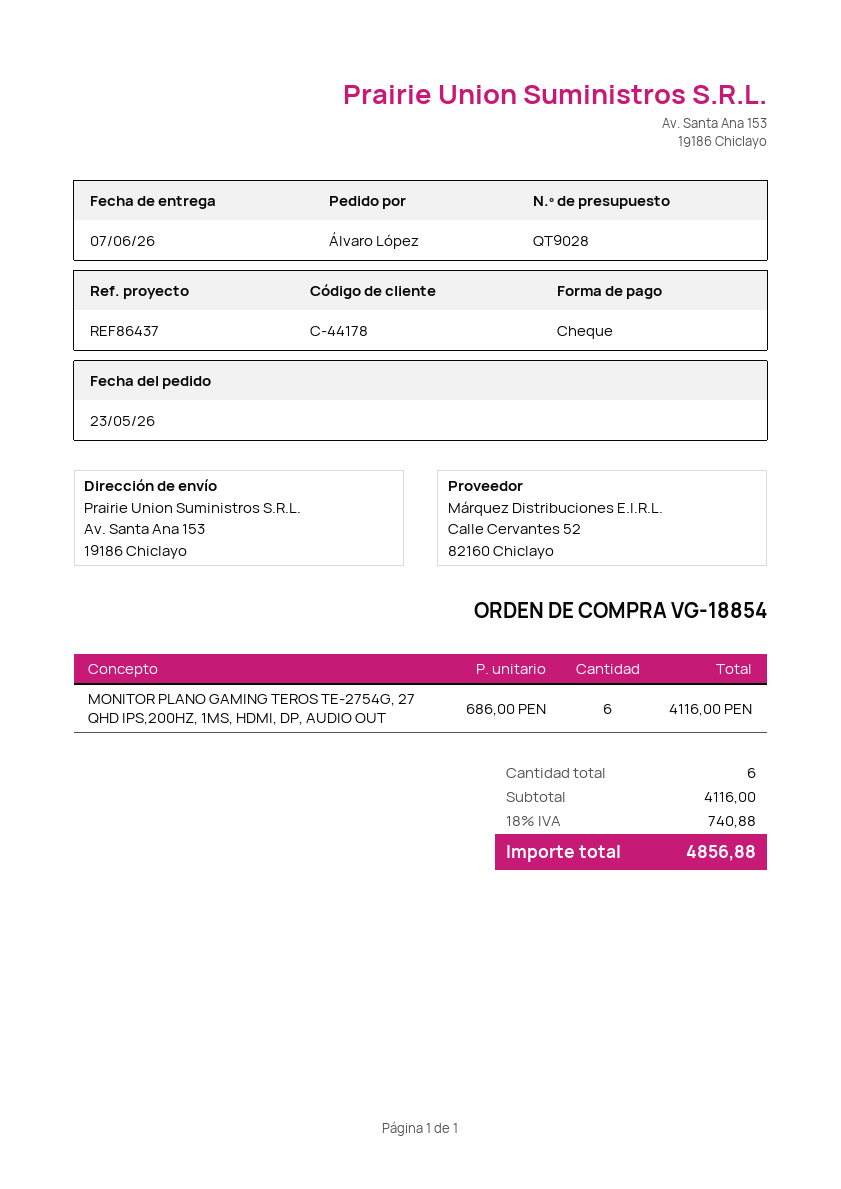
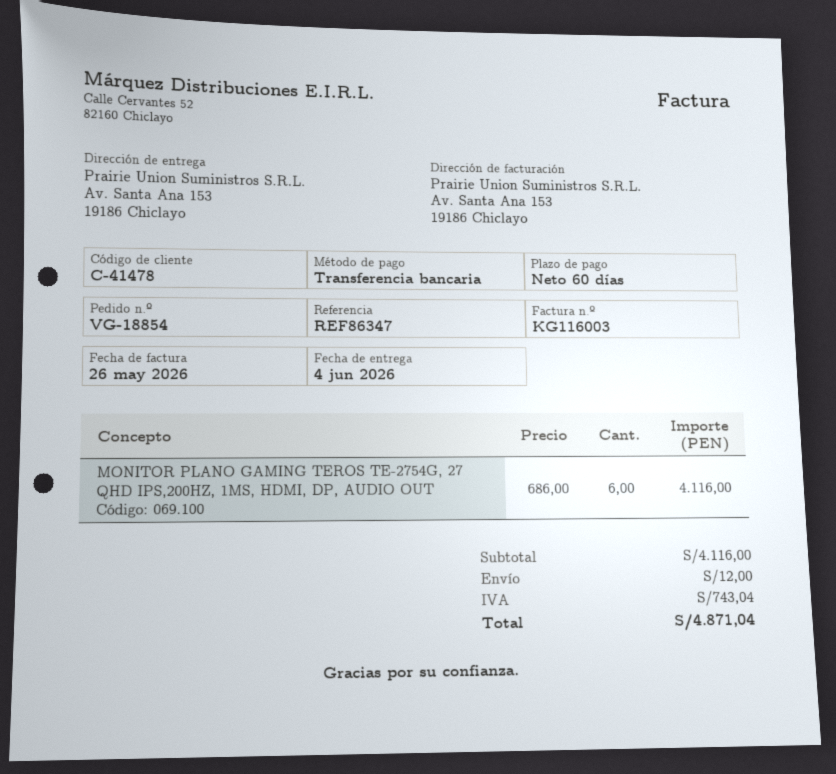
delivery date: 2026-06-07 -> 2026-06-04
customer number: C-44178 -> C-41478
reference: REF86437 -> REF86347
payment method: cheque -> bank transfer
shipping: none -> 12.00
tax: 740.88 -> 743.04
total: 4856.88 -> 4871.04

